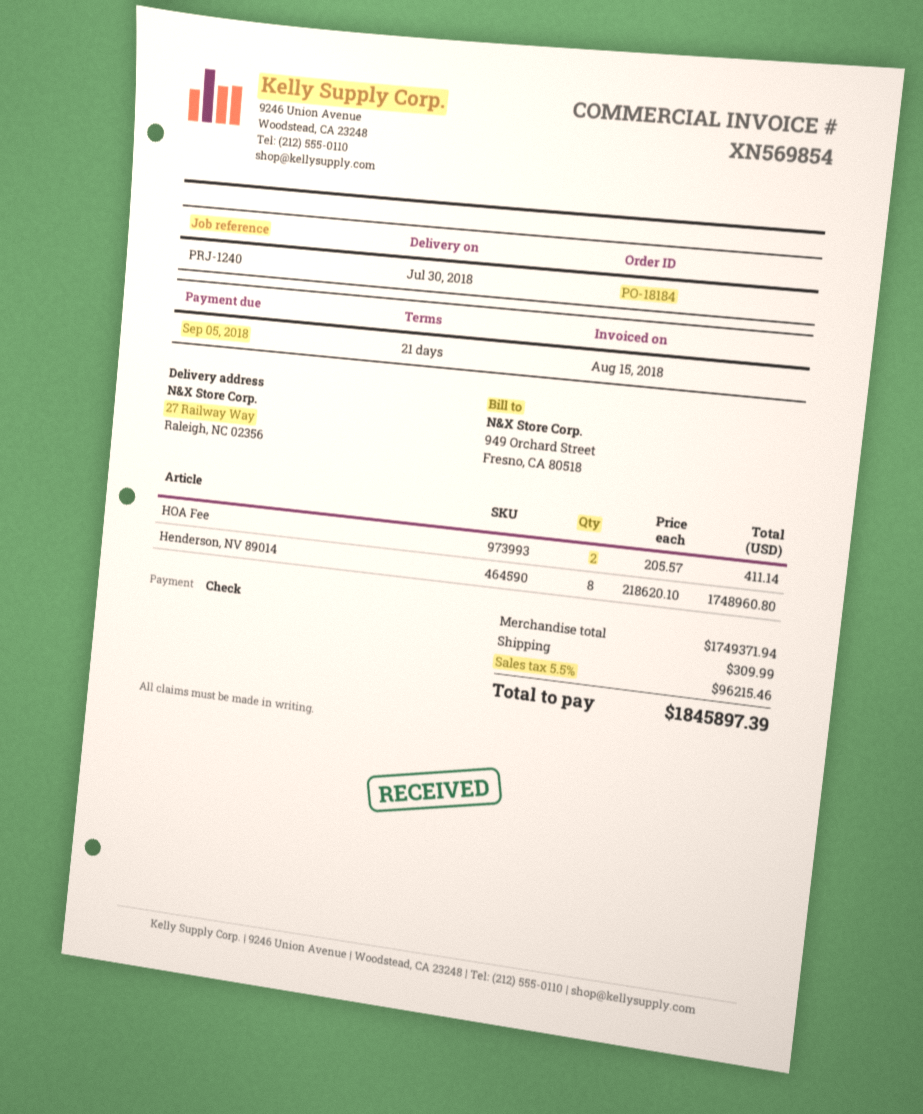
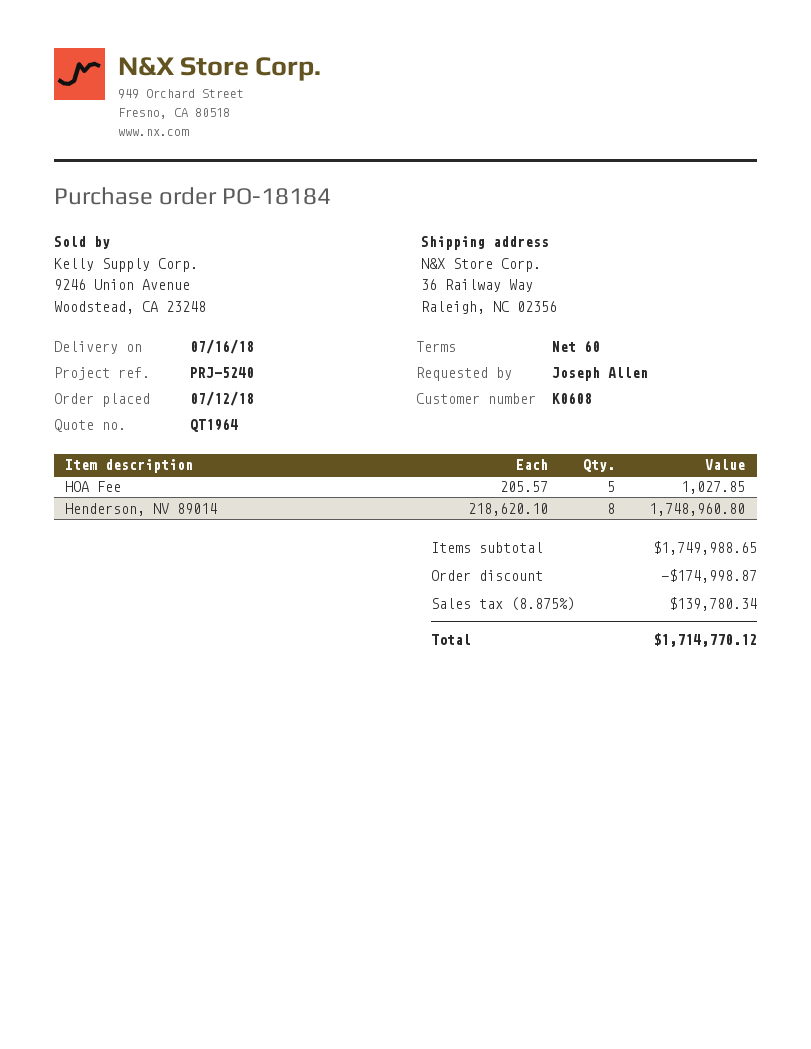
delivery date: 2018-07-30 -> 2018-07-16
payment terms: 21 days -> 60 days
reference: PRJ-1240 -> PRJ-5240
ship to: 27 Railway Way, Raleigh, NC 02356 -> 36 Railway Way, Raleigh, NC 02356
HOA Fee: 2 x 205.57 = 411.14 -> 5 x 205.57 = 1027.85
subtotal: 1749371.94 -> 1749988.65
discount: none -> 174998.87
shipping: 309.99 -> none
tax: 5.5% = 96215.46 -> 8.875% = 139780.34
total: 1845897.39 -> 1714770.12

